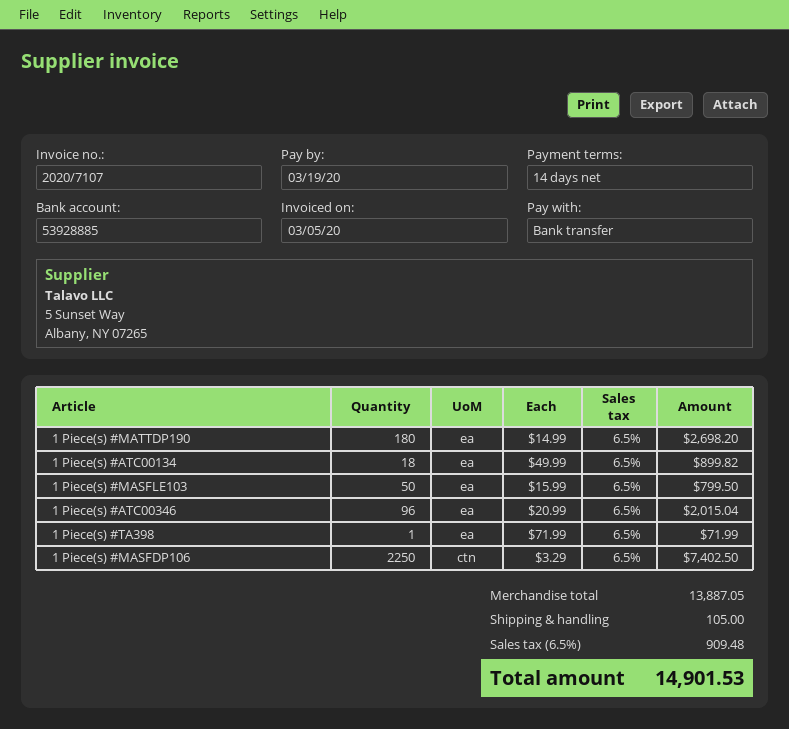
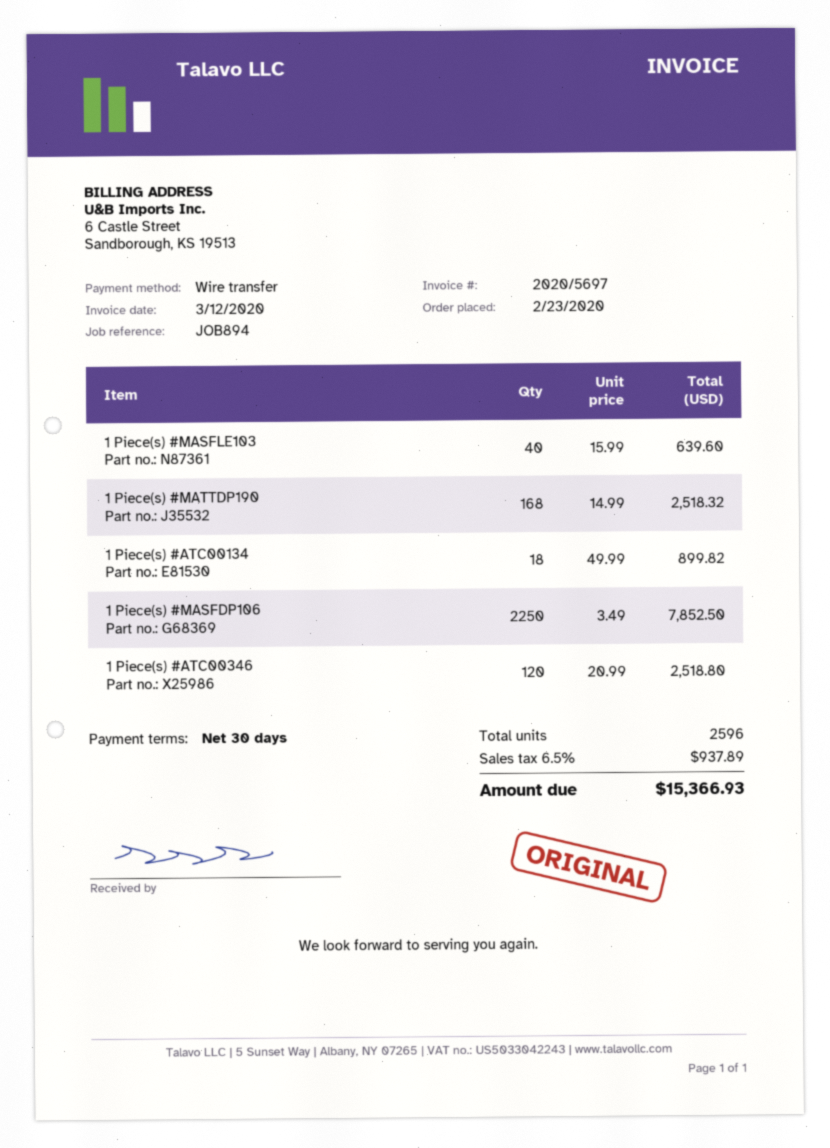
invoice number: 2020/7107 -> 2020/5697
invoice date: 2020-03-05 -> 2020-03-12
payment terms: 14 days -> 30 days
1 Piece(s) #MATTDP190: 180 x 14.99 = 2698.20 -> 168 x 14.99 = 2518.32
1 Piece(s) #MASFLE103: 50 x 15.99 = 799.50 -> 40 x 15.99 = 639.60
1 Piece(s) #ATC00346: 96 x 20.99 = 2015.04 -> 120 x 20.99 = 2518.80
1 Piece(s) #TA398: 1 x 71.99 = 71.99 -> none
1 Piece(s) #MASFDP106: 2250 x 3.29 = 7402.50 -> 2250 x 3.49 = 7852.50
shipping: 105.00 -> none
tax: 6.5% = 909.48 -> 6.5% = 937.89
total: 14901.53 -> 15366.93

